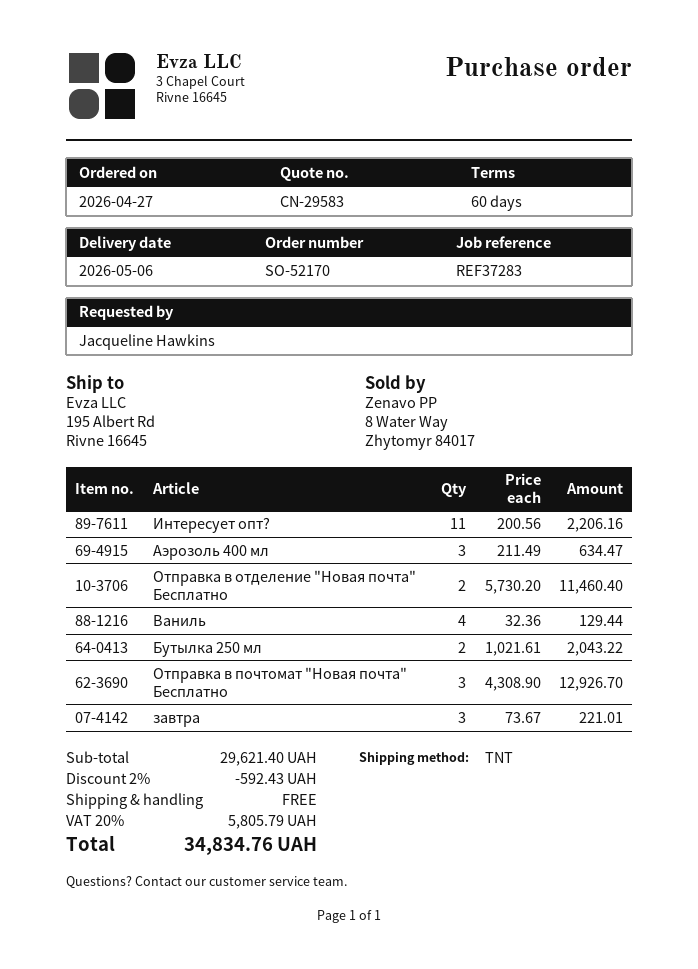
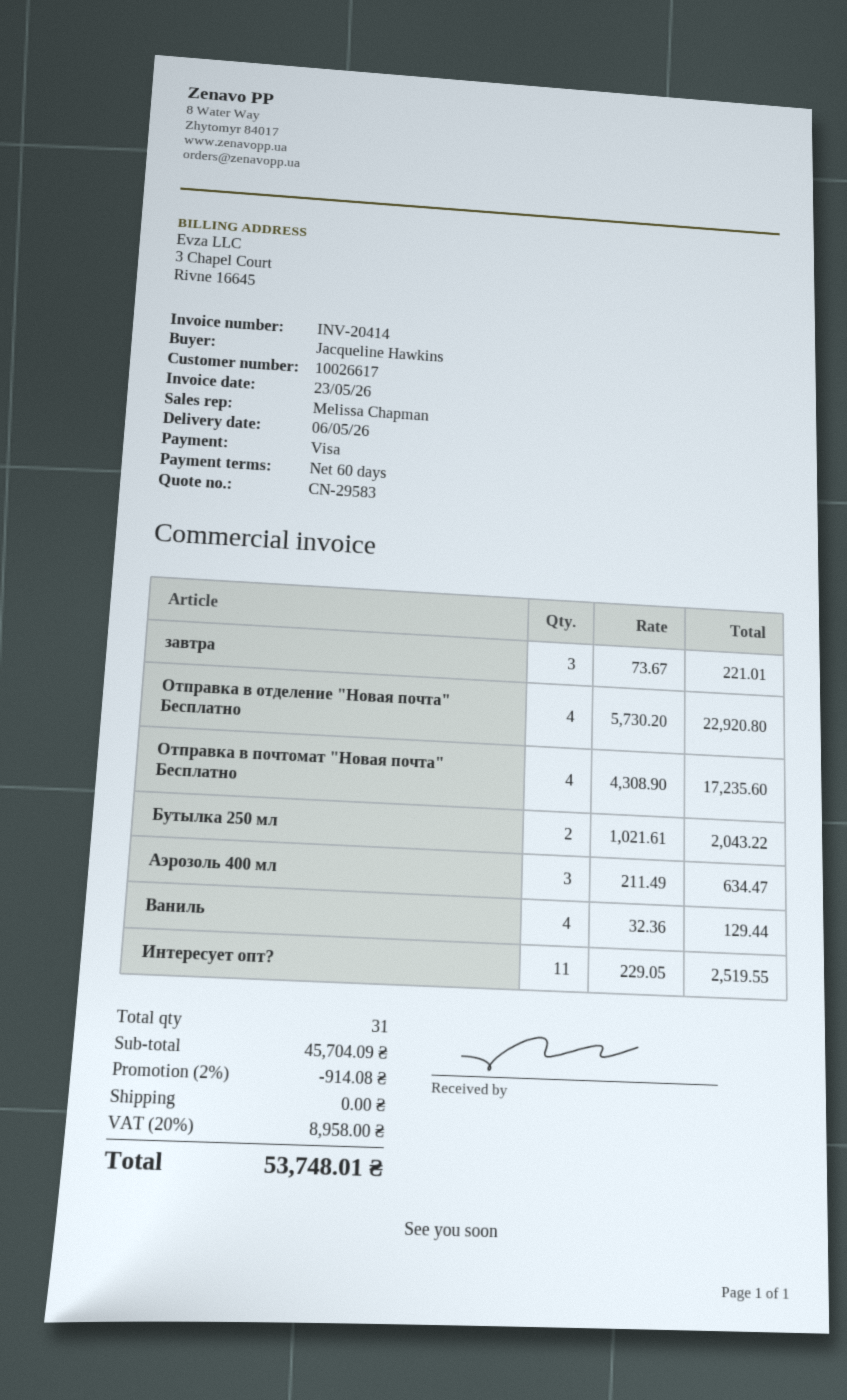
Интересует опт?: 11 x 200.56 = 2206.16 -> 11 x 229.05 = 2519.55
Отправка в отделение "Новая почта" Бесплатно: 2 x 5730.20 = 11460.40 -> 4 x 5730.20 = 22920.80
Отправка в почтомат "Новая почта" Бесплатно: 3 x 4308.90 = 12926.70 -> 4 x 4308.90 = 17235.60
subtotal: 29621.40 -> 45704.09
discount: 2% = 592.43 -> 2% = 914.08
tax: 20% = 5805.79 -> 20% = 8958.00
total: 34834.76 -> 53748.01

